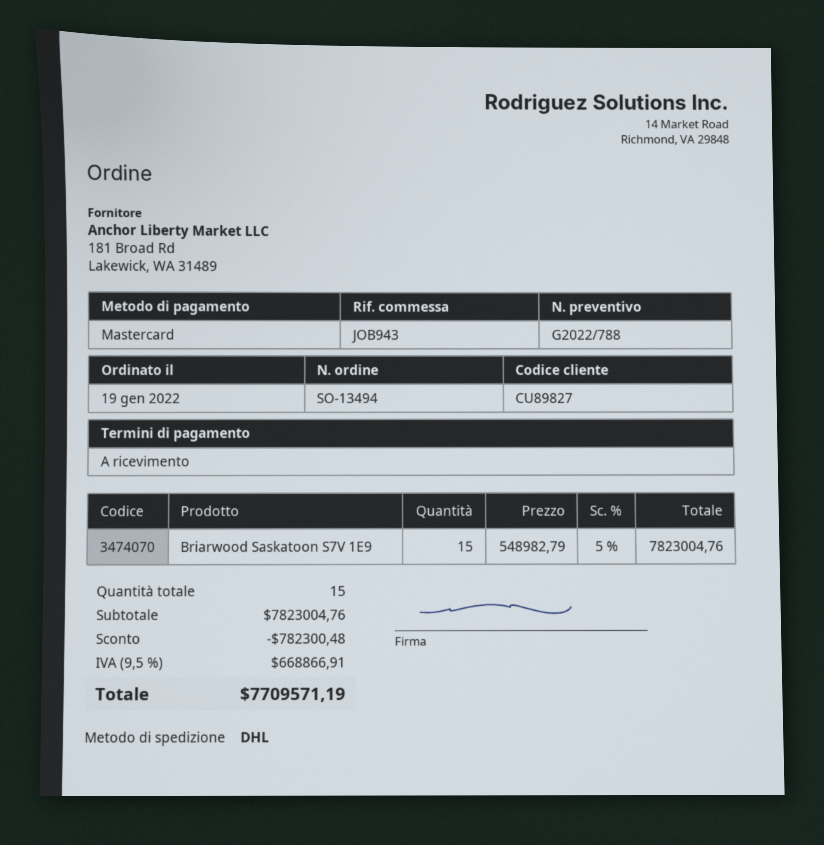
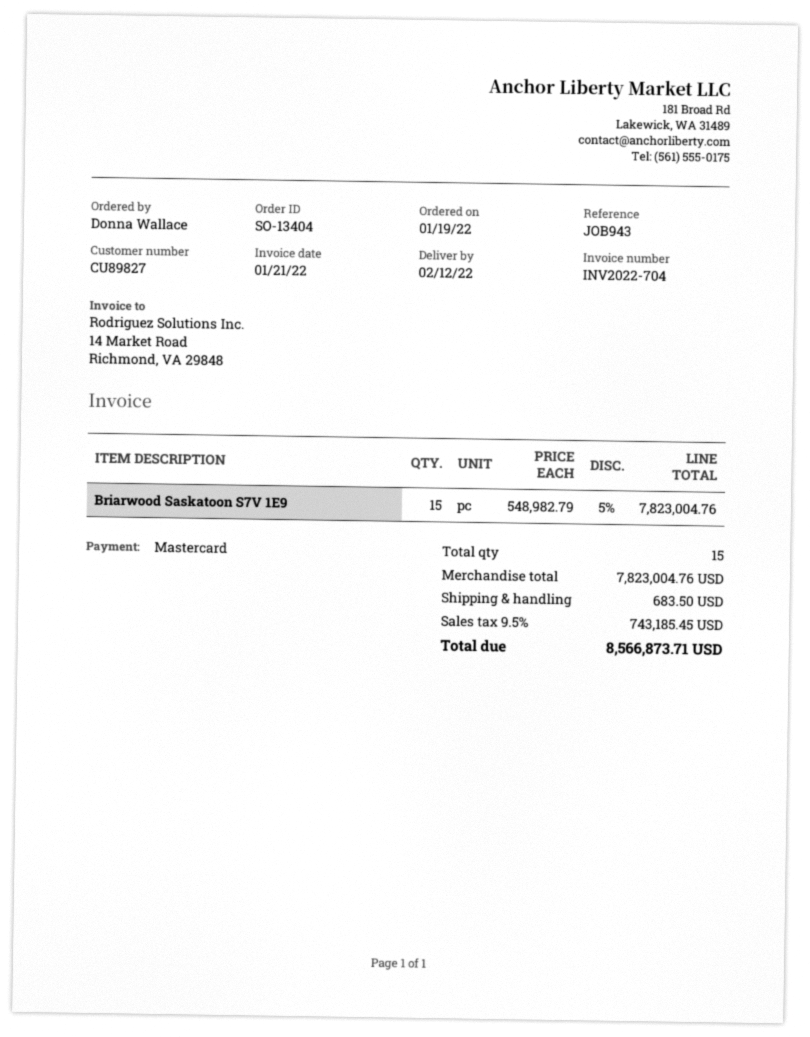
order number: SO-13494 -> SO-13404
discount: 782300.48 -> none
shipping: none -> 683.50
tax: 9.5% = 668866.91 -> 9.5% = 743185.45
total: 7709571.19 -> 8566873.71

